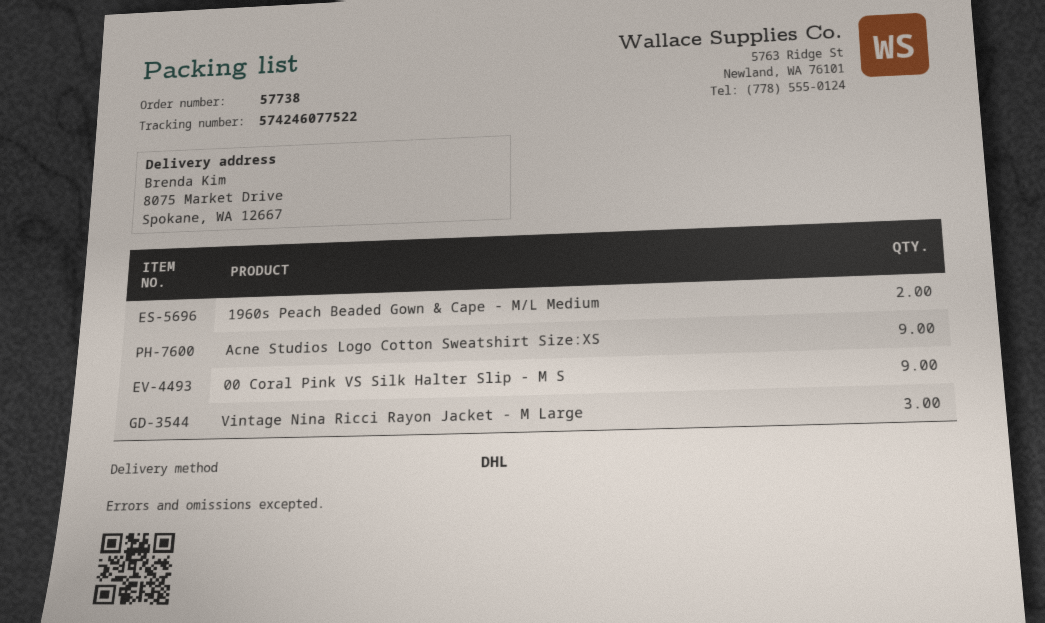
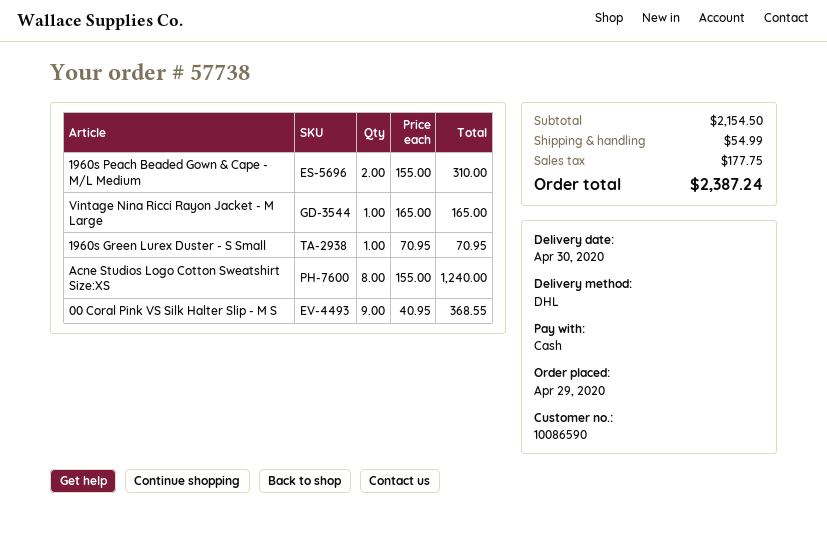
Acne Studios Logo Cotton Sweatshirt Size:XS: 9 -> 8
Vintage Nina Ricci Rayon Jacket - M Large: 3 -> 1
1960s Green Lurex Duster - S Small: none -> 1

